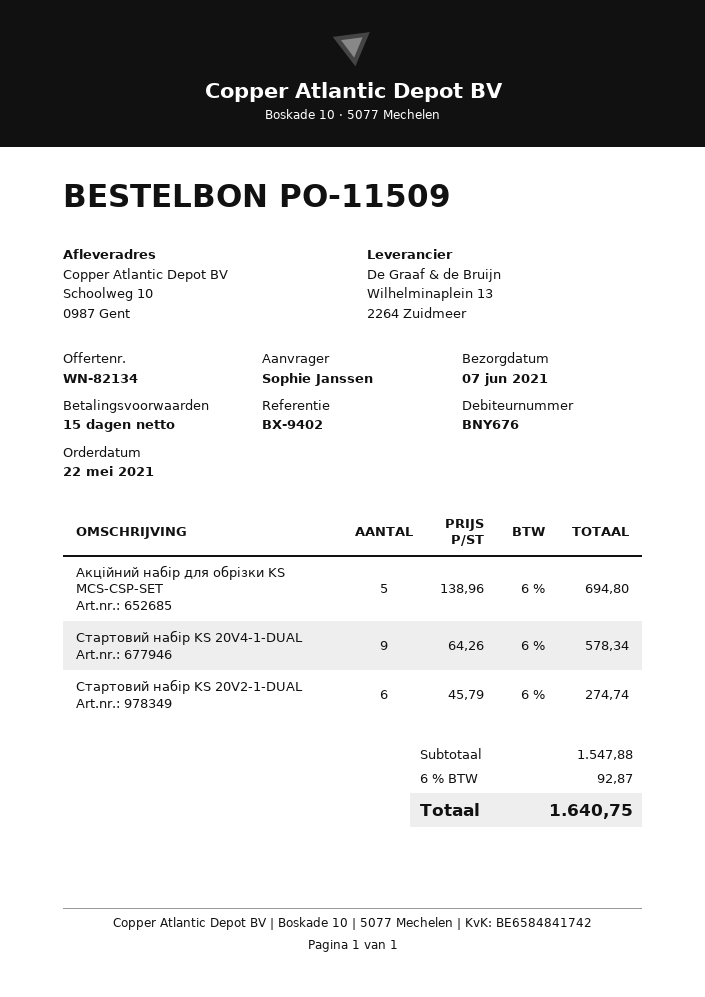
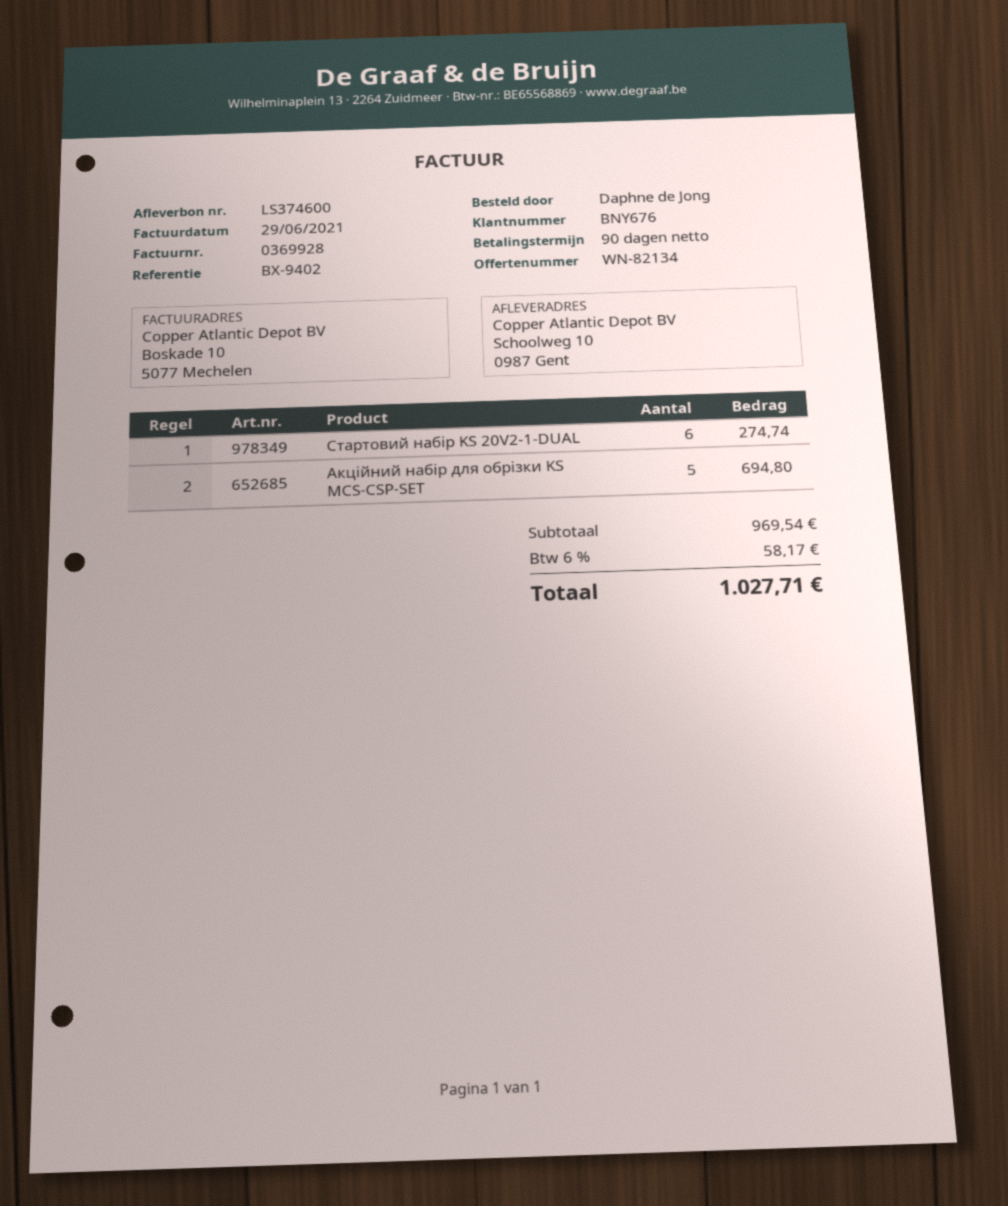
payment terms: 15 days -> 90 days
ordered by: Sophie Janssen -> Daphne de Jong
Стартовий набір KS 20V4-1-DUAL: 9 for 578.34 -> none
subtotal: 1547.88 -> 969.54
tax: 6% = 92.87 -> 6% = 58.17
total: 1640.75 -> 1027.71

